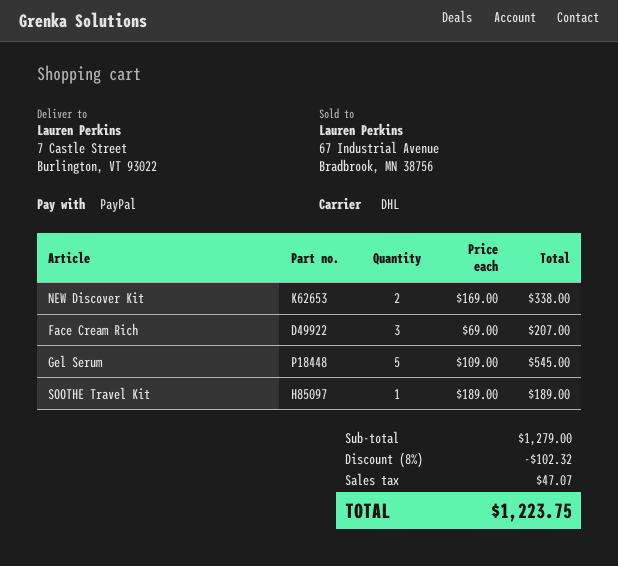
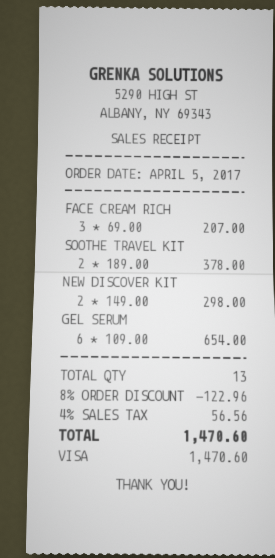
payment method: PayPal -> Visa
NEW Discover Kit: 2 x 169.00 = 338.00 -> 2 x 149.00 = 298.00
Gel Serum: 5 x 109.00 = 545.00 -> 6 x 109.00 = 654.00
SOOTHE Travel Kit: 1 x 189.00 = 189.00 -> 2 x 189.00 = 378.00
discount: 8% = 102.32 -> 8% = 122.96
tax: 47.07 -> 56.56
total: 1223.75 -> 1470.60

